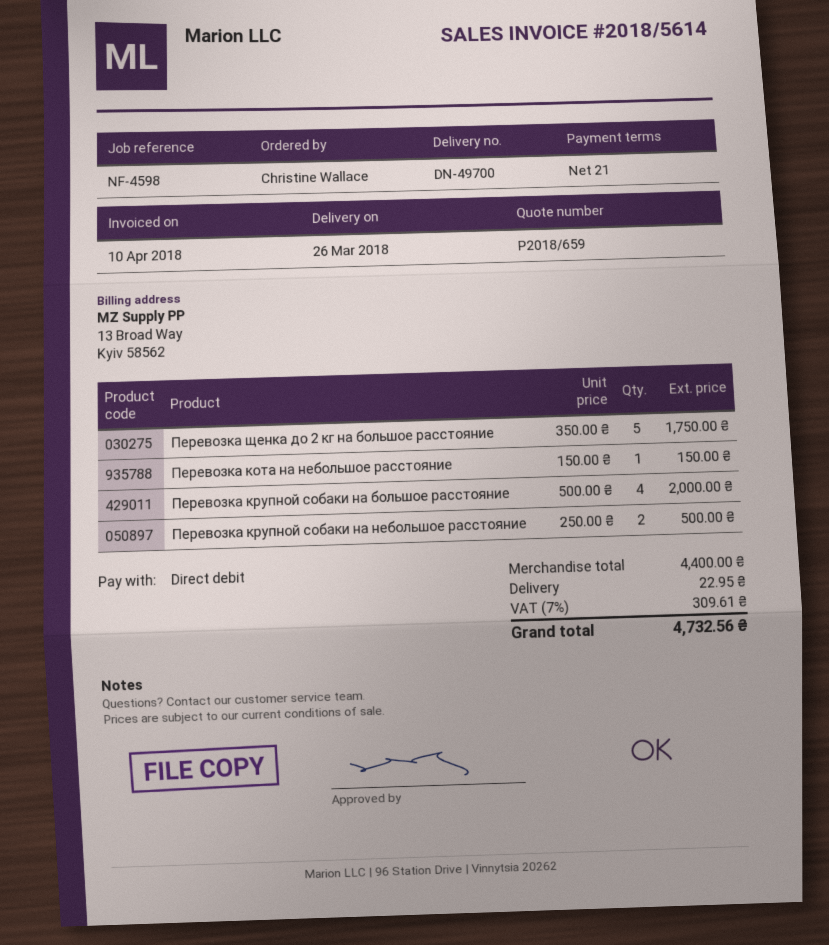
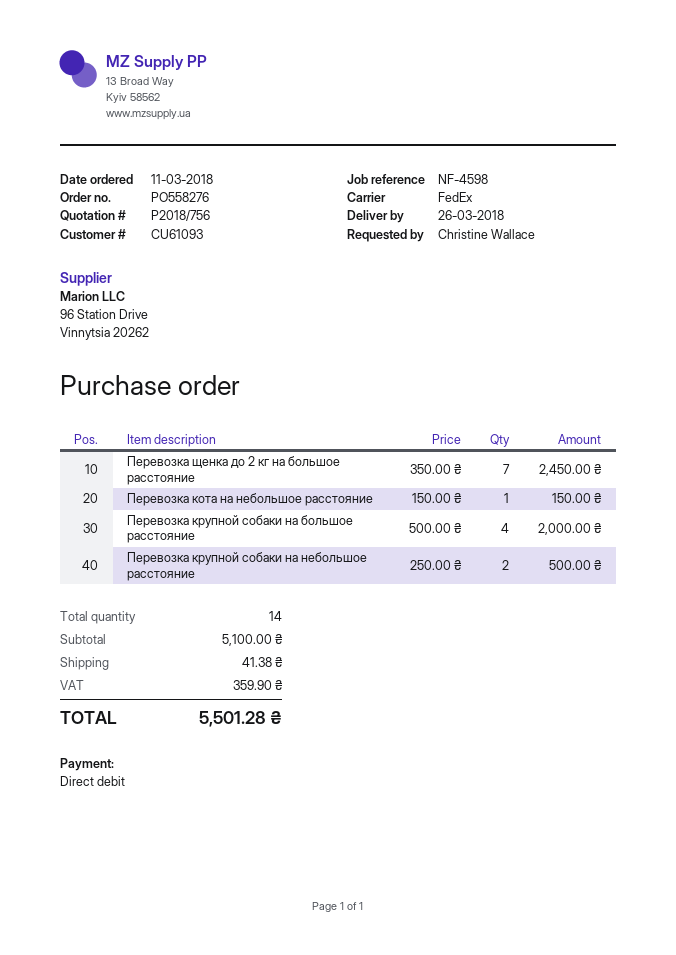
quote number: P2018/659 -> P2018/756
Перевозка щенка до 2 кг на большое расстояние: 5 x 350.00 = 1750.00 -> 7 x 350.00 = 2450.00
subtotal: 4400.00 -> 5100.00
shipping: 22.95 -> 41.38
tax: 309.61 -> 359.90
total: 4732.56 -> 5501.28

